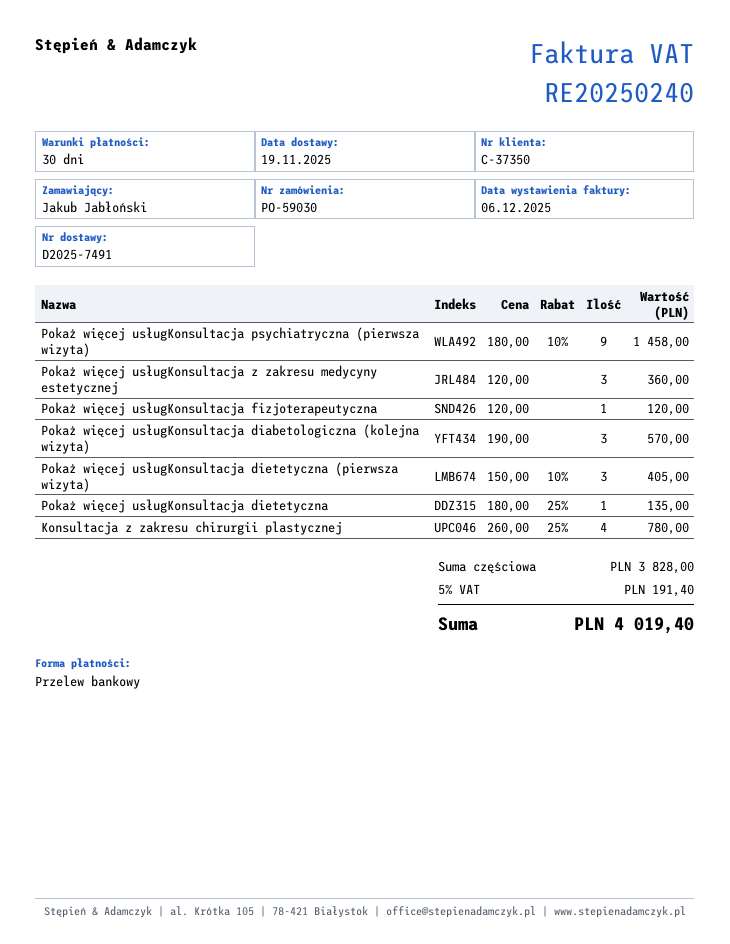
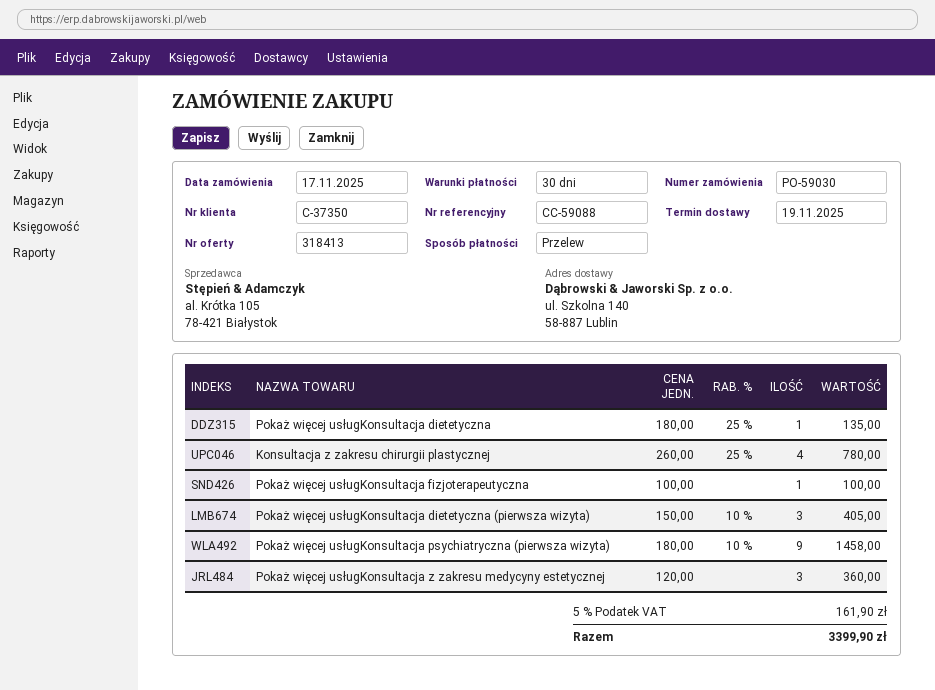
Pokaż więcej usługKonsultacja fizjoterapeutyczna: 1 x 120.00 = 120.00 -> 1 x 100.00 = 100.00
Pokaż więcej usługKonsultacja diabetologiczna (kolejna wizyta): 3 x 190.00 = 570.00 -> none
tax: 5% = 191.40 -> 5% = 161.90
total: 4019.40 -> 3399.90

